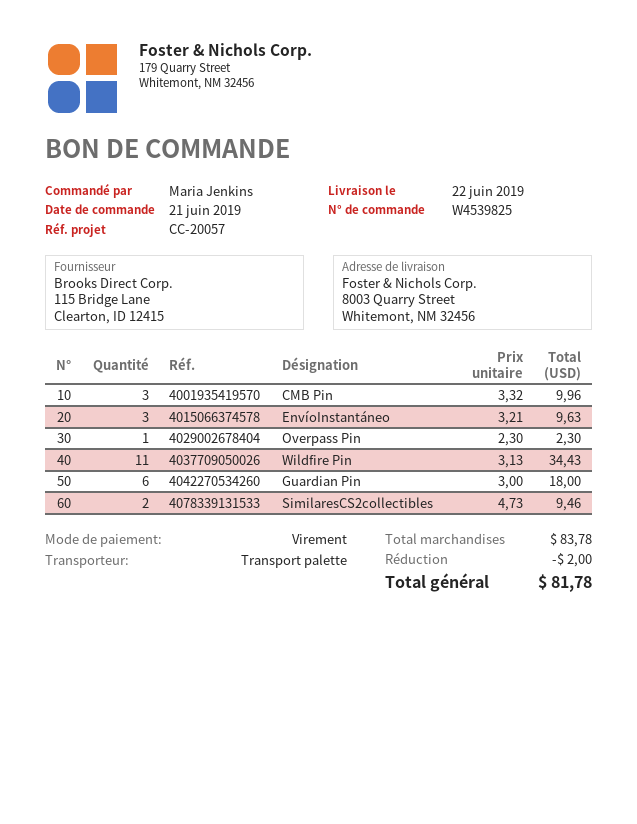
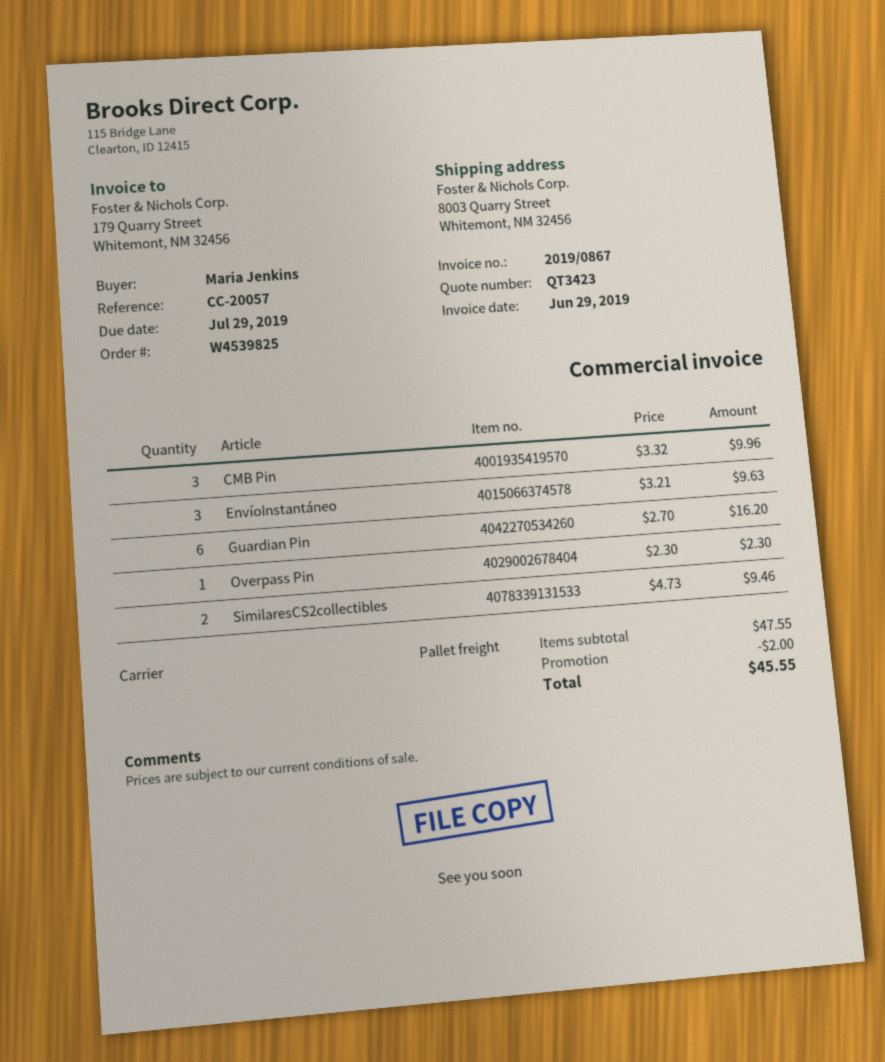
Wildfire Pin: 11 x 3.13 = 34.43 -> none
Guardian Pin: 6 x 3.00 = 18.00 -> 6 x 2.70 = 16.20
subtotal: 83.78 -> 47.55
total: 81.78 -> 45.55

